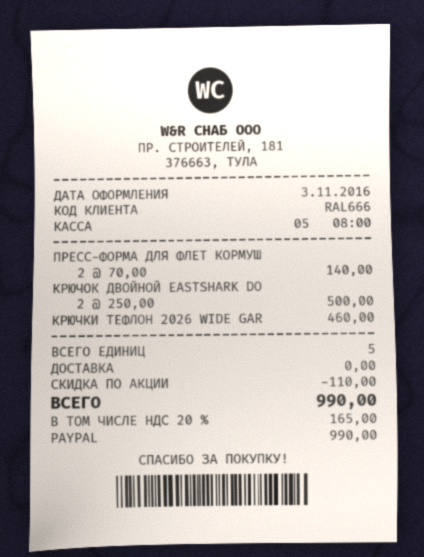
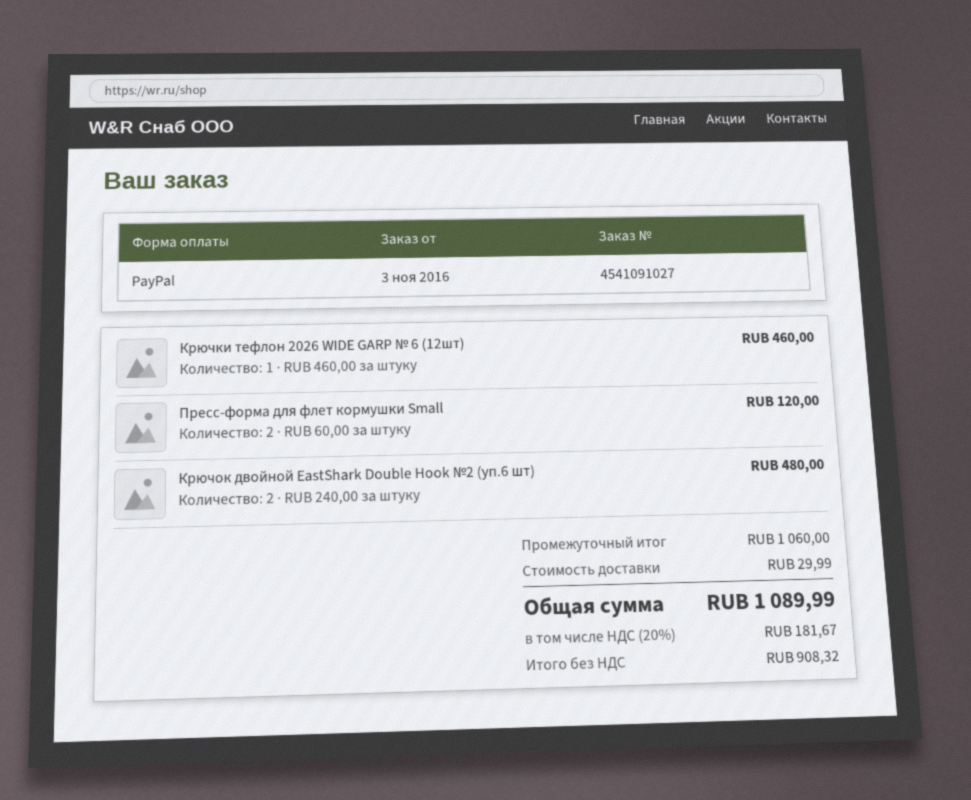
ПРЕСС-ФОРМА ДЛЯ ФЛЕТ КОРМУШ: 2 x 70.00 = 140.00 -> 2 x 60.00 = 120.00
КРЮЧОК ДВОЙНОЙ EASTSHARK DO: 2 x 250.00 = 500.00 -> 2 x 240.00 = 480.00
discount: 110.00 -> none
shipping: 0.00 -> 29.99
tax: 20% = 165.00 -> 20% = 181.67
total: 990.00 -> 1089.99

